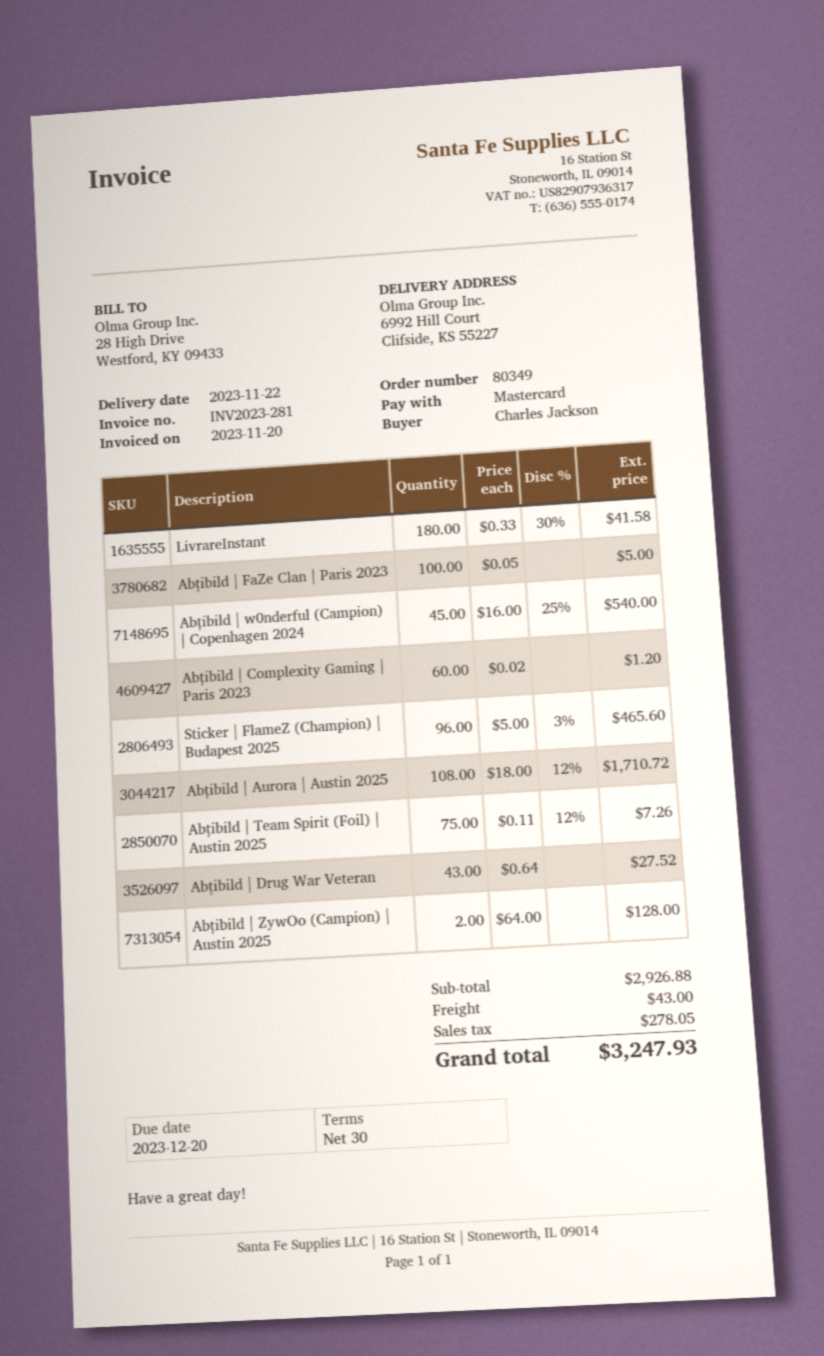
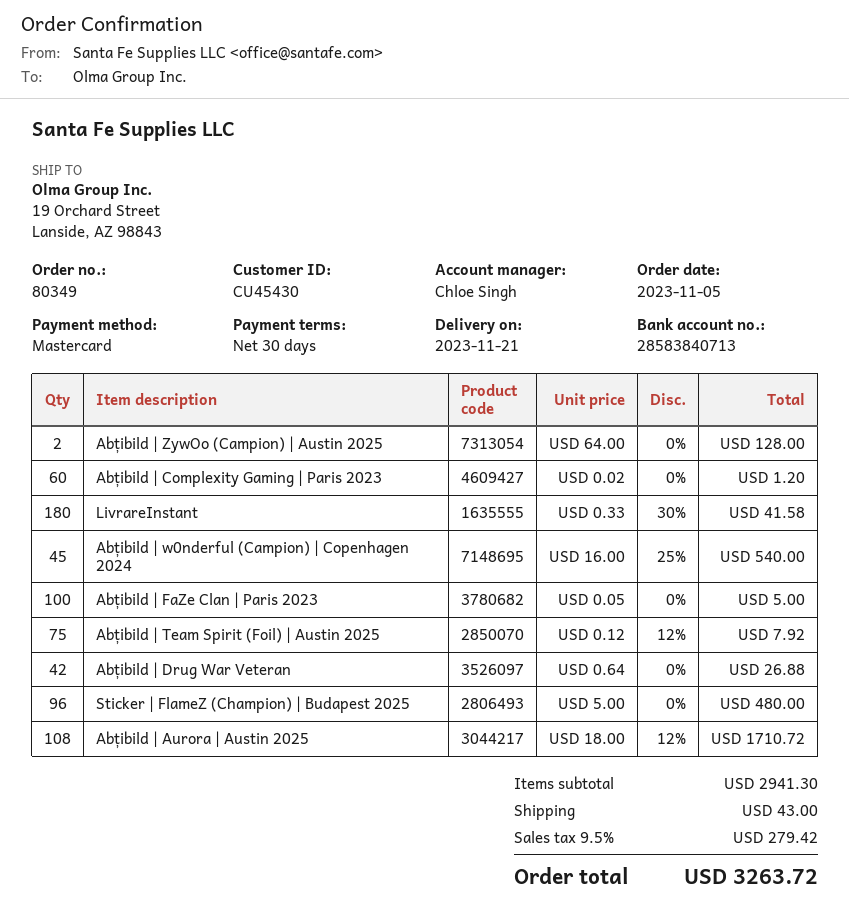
delivery date: 2023-11-22 -> 2023-11-21
ship to: 6992 Hill Court, Clifside, KS 55227 -> 19 Orchard Street, Lanside, AZ 98843
Sticker | FlameZ (Champion) | Budapest 2025: 96 x 5.00 - 3% = 465.60 -> 96 x 5.00 = 480.00
Abțibild | Team Spirit (Foil) | Austin 2025: 75 x 0.11 - 12% = 7.26 -> 75 x 0.12 - 12% = 7.92
Abțibild | Drug War Veteran: 43 x 0.64 = 27.52 -> 42 x 0.64 = 26.88
subtotal: 2926.88 -> 2941.30
tax: 278.05 -> 279.42
total: 3247.93 -> 3263.72

